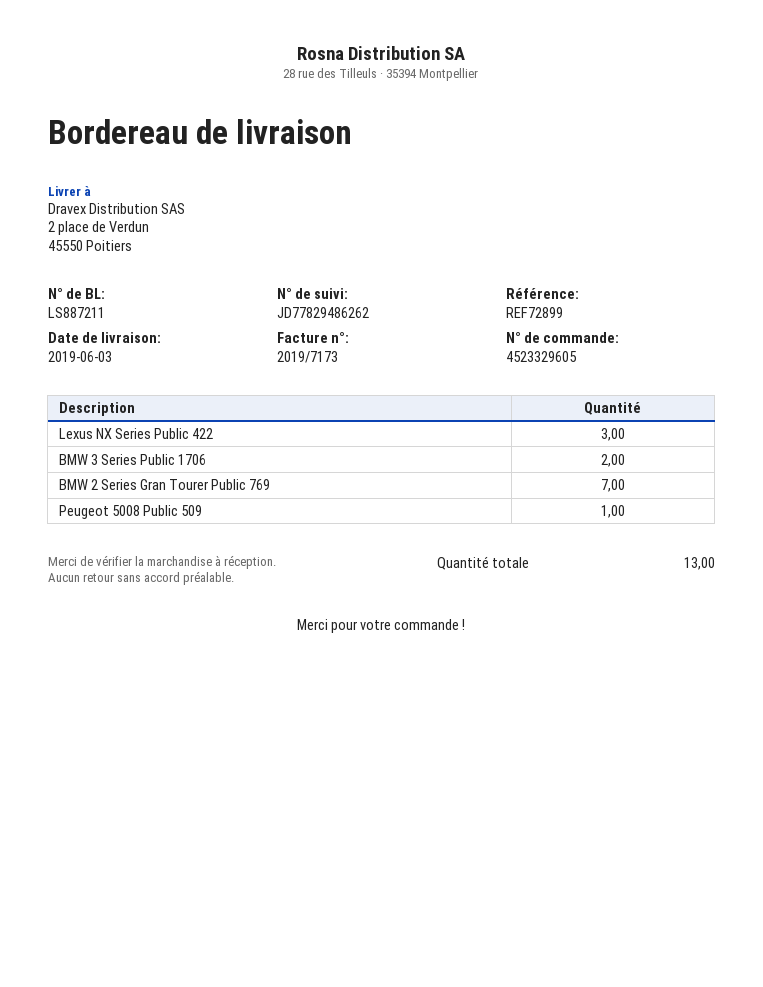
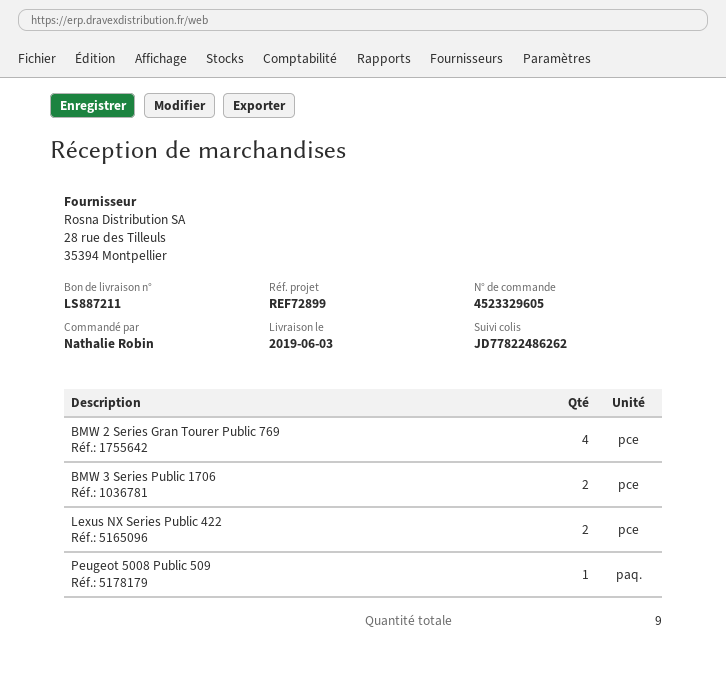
tracking number: JD77829486262 -> JD77822486262
Lexus NX Series Public 422: 3 -> 2
BMW 2 Series Gran Tourer Public 769: 7 -> 4
total quantity: 13 -> 9

